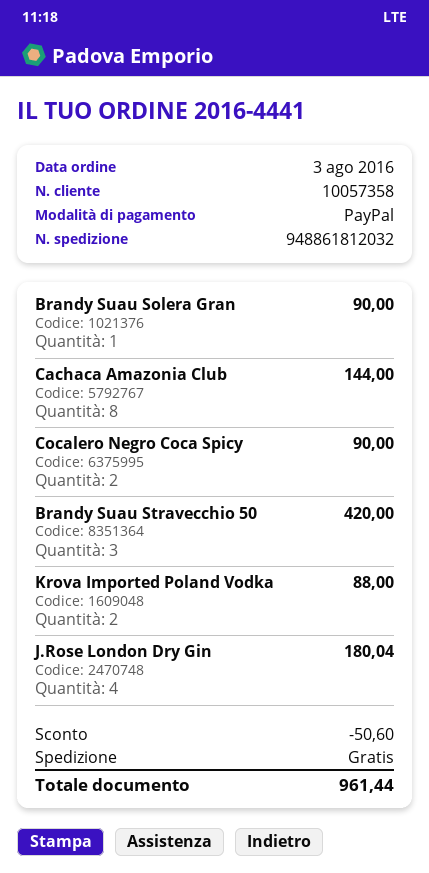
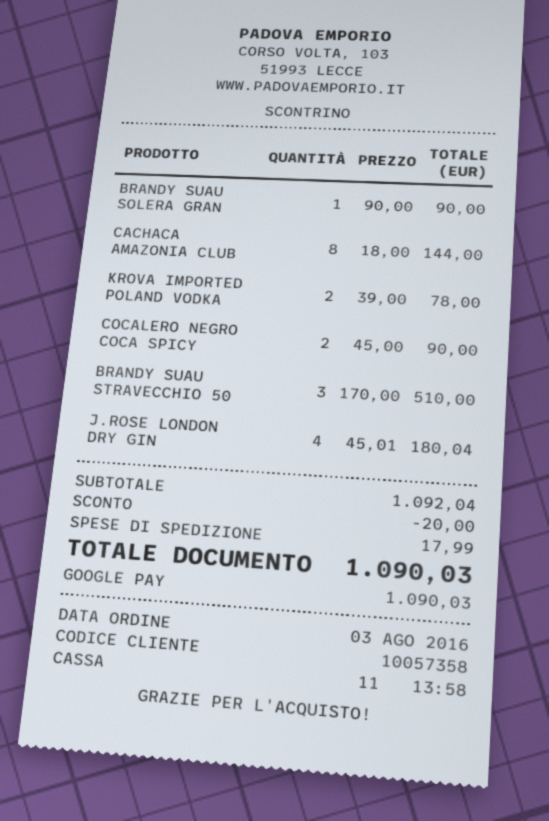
payment method: PayPal -> Google Pay
Brandy Suau Stravecchio 50: 3 for 420.00 -> 3 for 510.00
Krova Imported Poland Vodka: 2 for 88.00 -> 2 for 78.00
discount: 50.60 -> 20.00
shipping: 0.00 -> 17.99
total: 961.44 -> 1090.03

